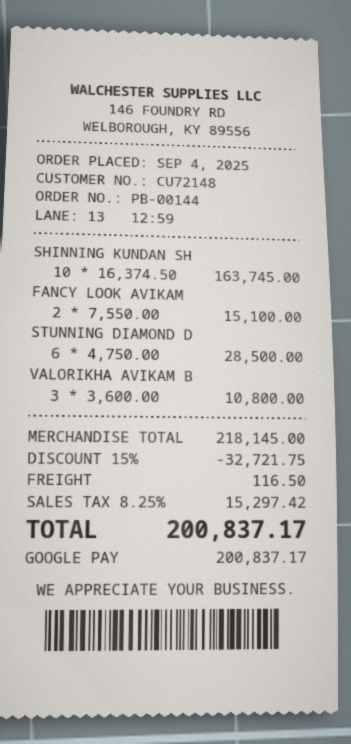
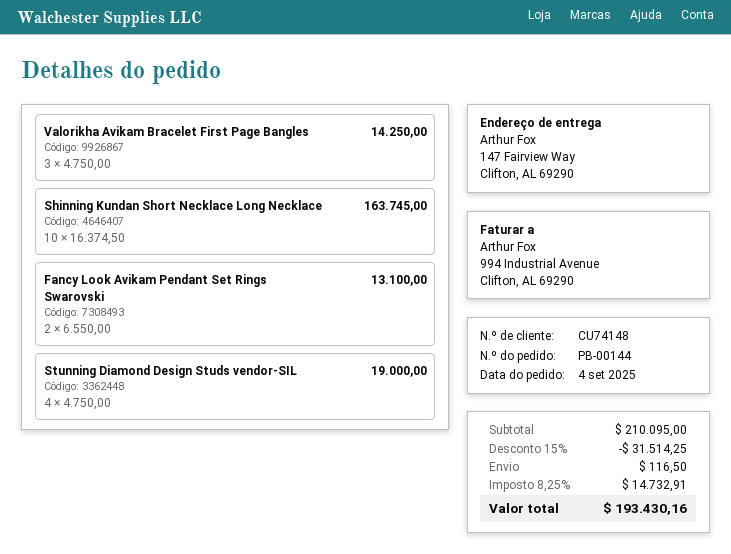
customer number: CU72148 -> CU74148
FANCY LOOK AVIKAM: 2 x 7550.00 = 15100.00 -> 2 x 6550.00 = 13100.00
STUNNING DIAMOND D: 6 x 4750.00 = 28500.00 -> 4 x 4750.00 = 19000.00
VALORIKHA AVIKAM B: 3 x 3600.00 = 10800.00 -> 3 x 4750.00 = 14250.00
subtotal: 218145.00 -> 210095.00
discount: 15% = 32721.75 -> 15% = 31514.25
tax: 8.25% = 15297.42 -> 8.25% = 14732.91
total: 200837.17 -> 193430.16

